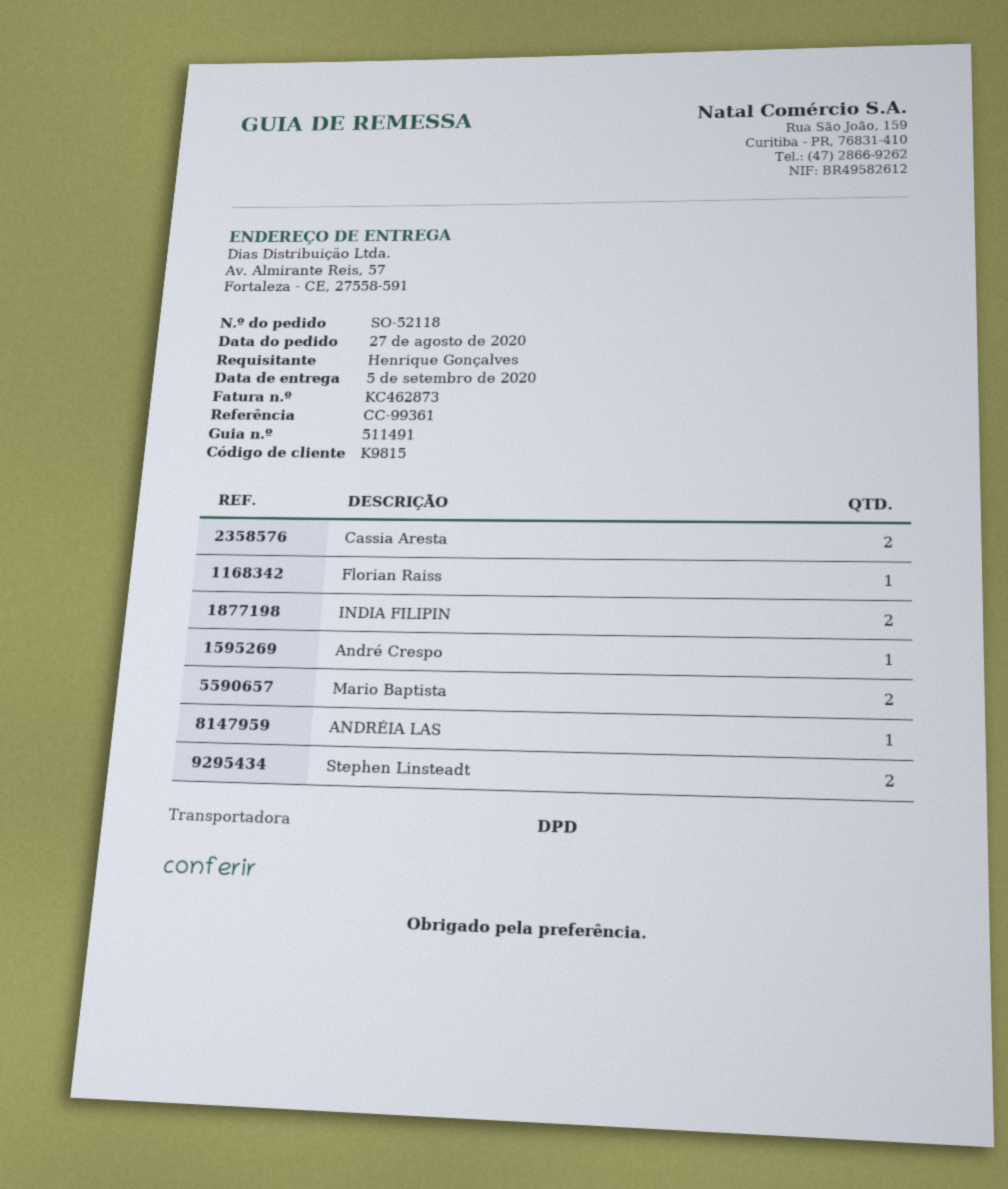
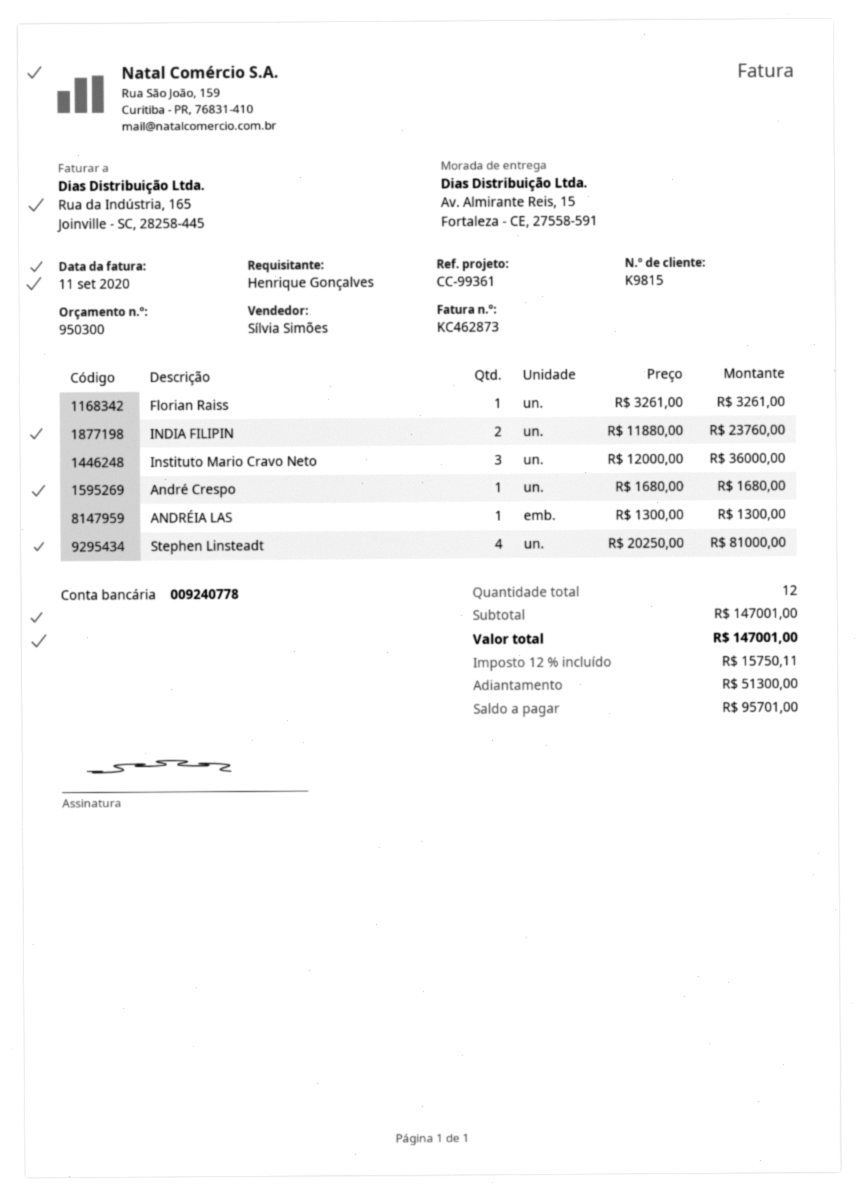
ship to: Av. Almirante Reis, 57, Fortaleza - CE, 27558-591 -> Av. Almirante Reis, 15, Fortaleza - CE, 27558-591
Cassia Aresta: 2 -> none
Mario Baptista: 2 -> none
Stephen Linsteadt: 2 -> 4
Instituto Mario Cravo Neto: none -> 3

